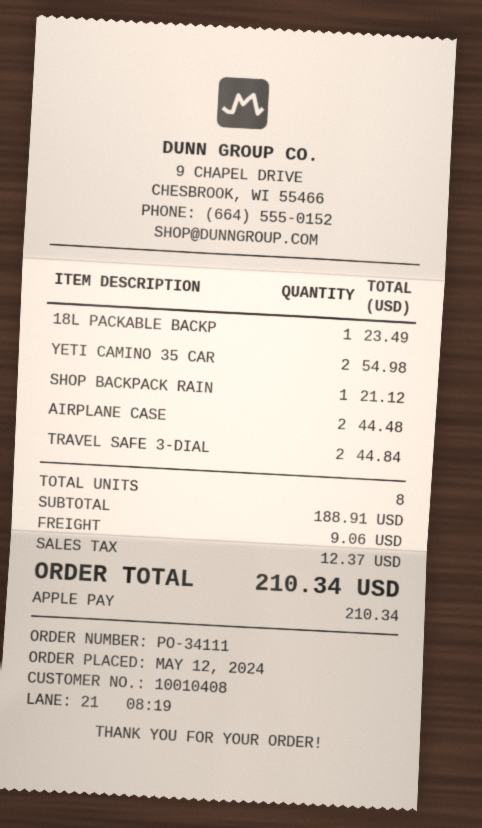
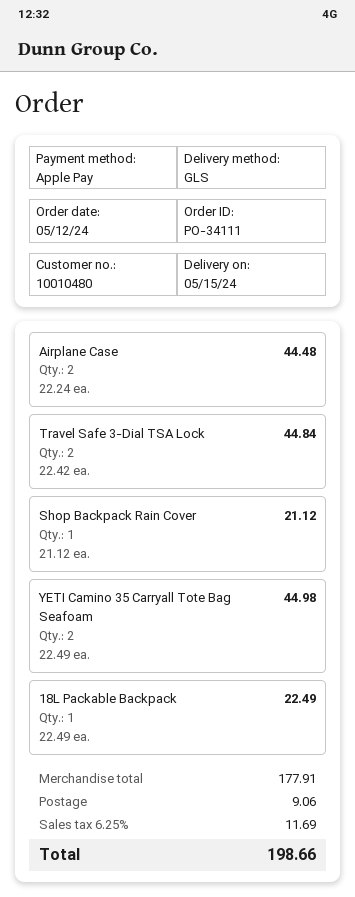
customer number: 10010408 -> 10010480
18L PACKABLE BACKP: 1 for 23.49 -> 1 for 22.49
YETI CAMINO 35 CAR: 2 for 54.98 -> 2 for 44.98
subtotal: 188.91 -> 177.91
tax: 12.37 -> 11.69
total: 210.34 -> 198.66

